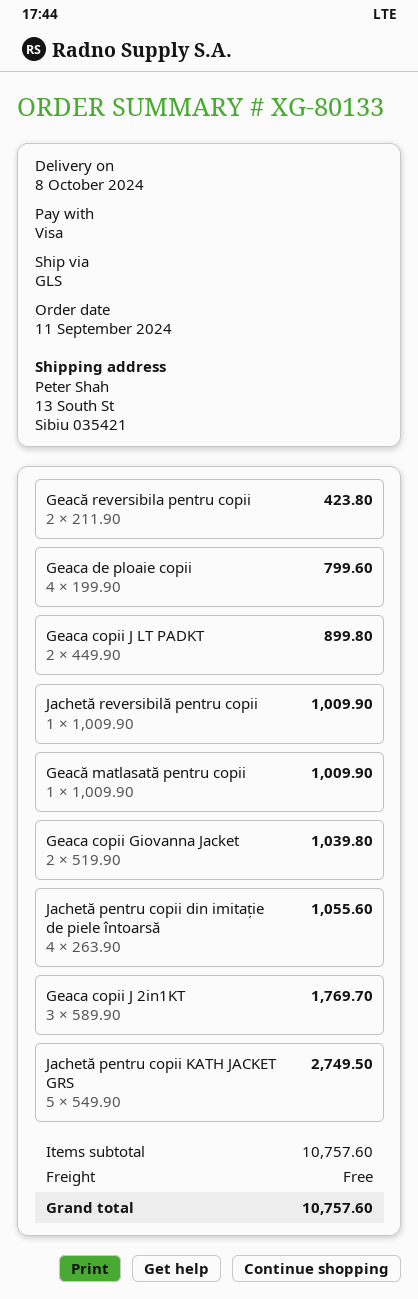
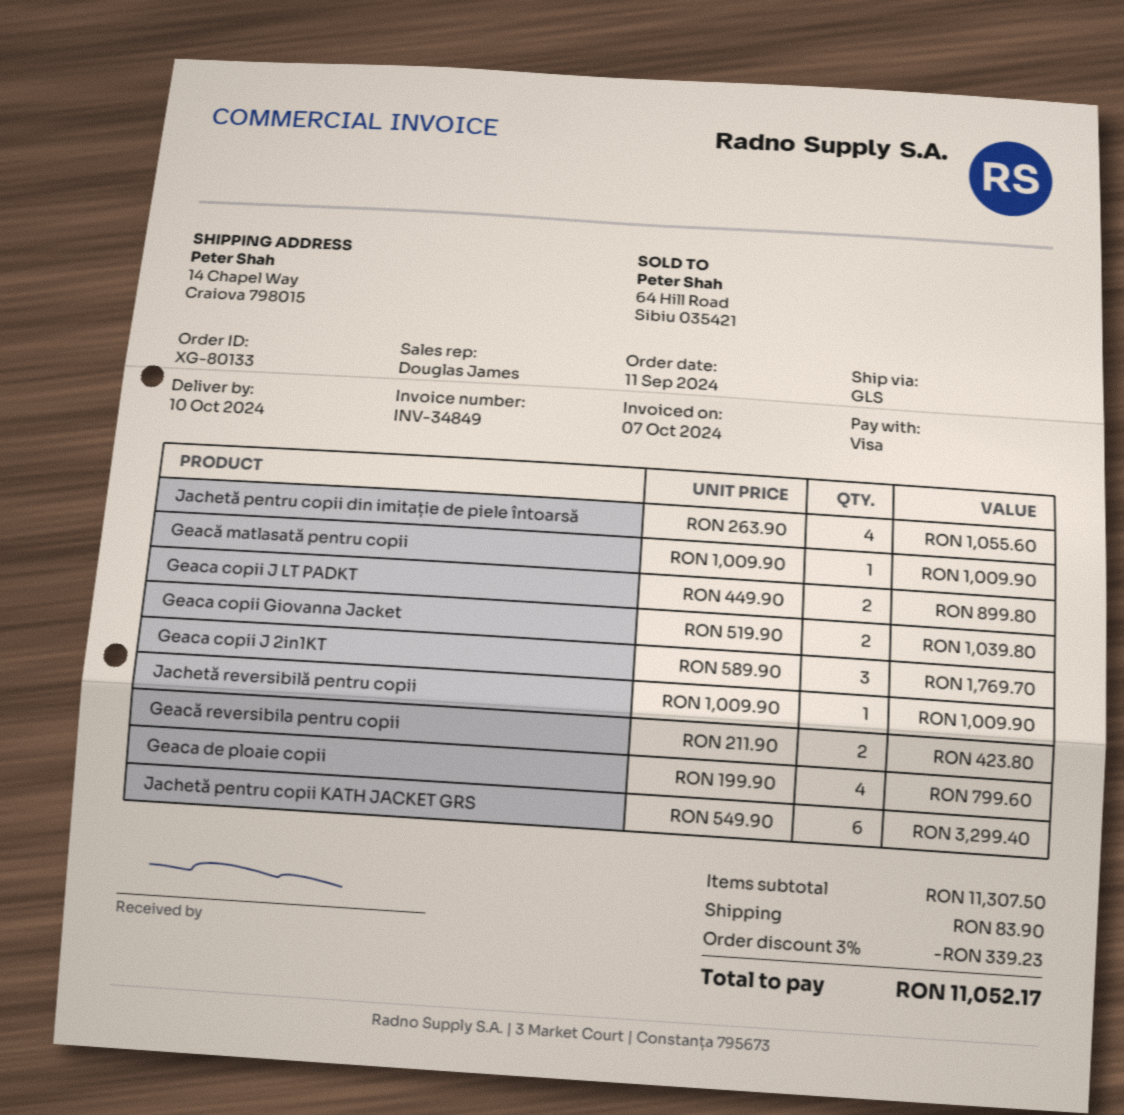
delivery date: 2024-10-08 -> 2024-10-10
ship to: 13 South St, Sibiu 035421 -> 14 Chapel Way, Craiova 798015
Jachetă pentru copii KATH JACKET GRS: 5 x 549.90 = 2749.50 -> 6 x 549.90 = 3299.40
subtotal: 10757.60 -> 11307.50
discount: none -> 3% = 339.23
shipping: 0.00 -> 83.90
total: 10757.60 -> 11052.17

